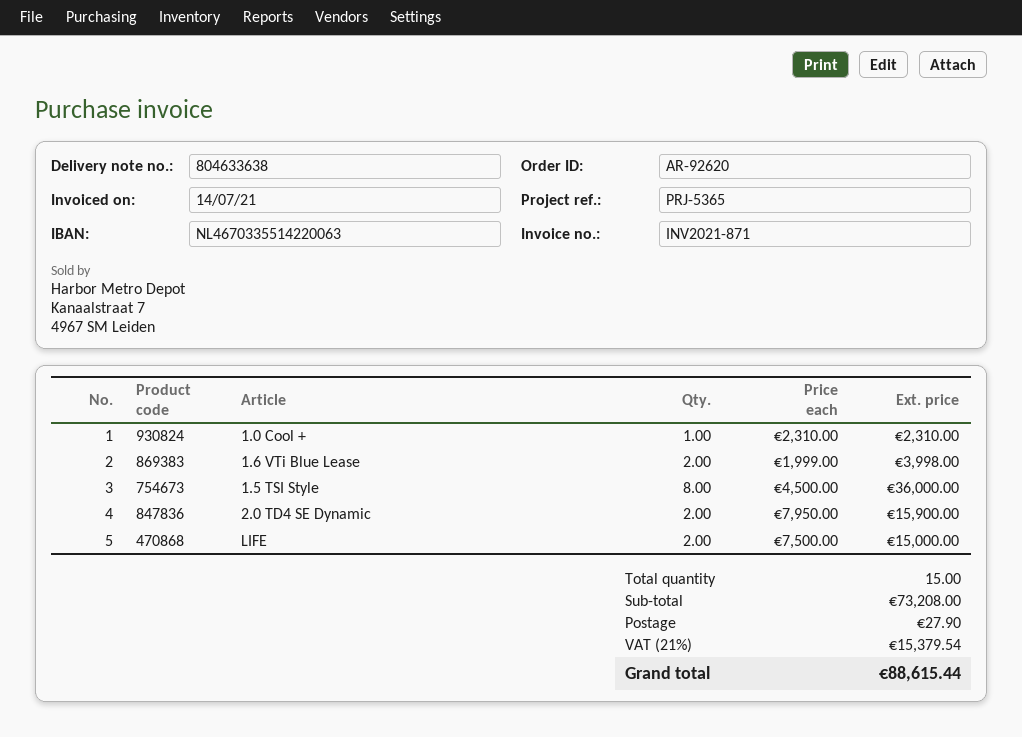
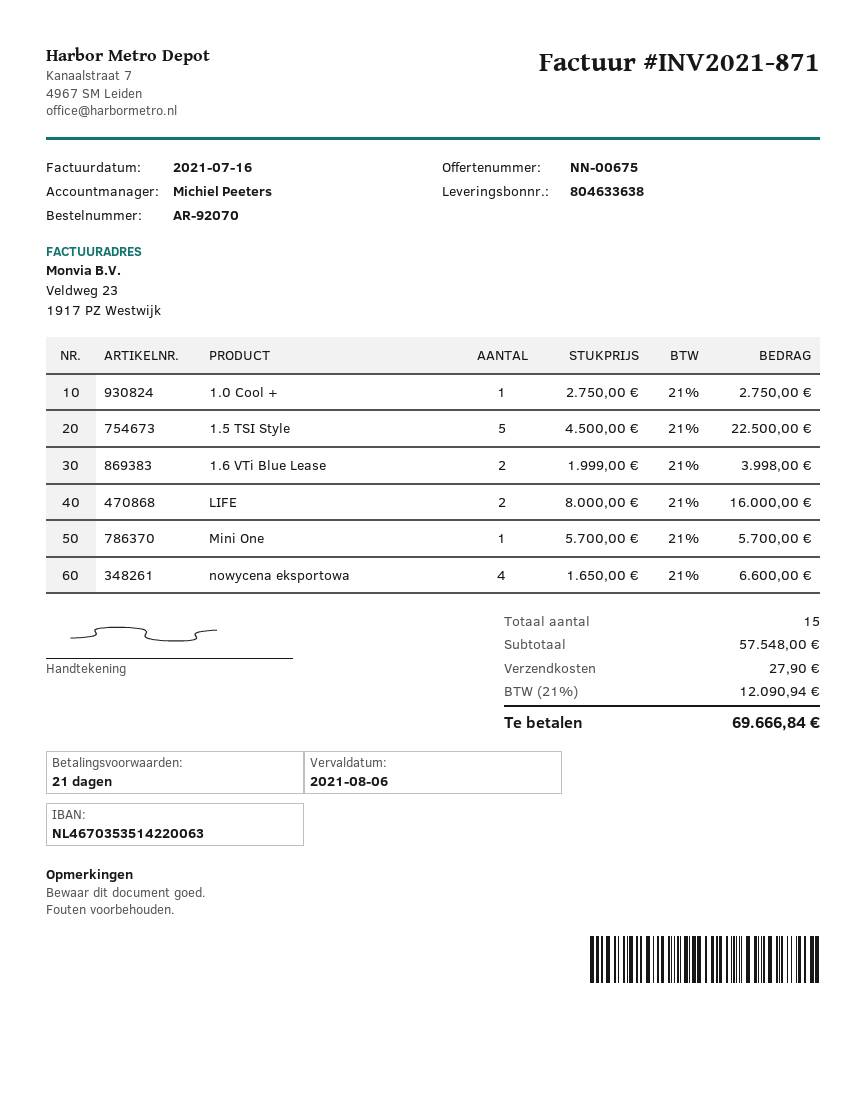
order number: AR-92620 -> AR-92070
invoice date: 2021-07-14 -> 2021-07-16
bank account: NL4670335514220063 -> NL4670353514220063
1.0 Cool +: 1 x 2310.00 = 2310.00 -> 1 x 2750.00 = 2750.00
1.5 TSI Style: 8 x 4500.00 = 36000.00 -> 5 x 4500.00 = 22500.00
2.0 TD4 SE Dynamic: 2 x 7950.00 = 15900.00 -> none
LIFE: 2 x 7500.00 = 15000.00 -> 2 x 8000.00 = 16000.00
Mini One: none -> 1 x 5700.00 = 5700.00
nowycena eksportowa: none -> 4 x 1650.00 = 6600.00
subtotal: 73208.00 -> 57548.00
tax: 21% = 15379.54 -> 21% = 12090.94
total: 88615.44 -> 69666.84

